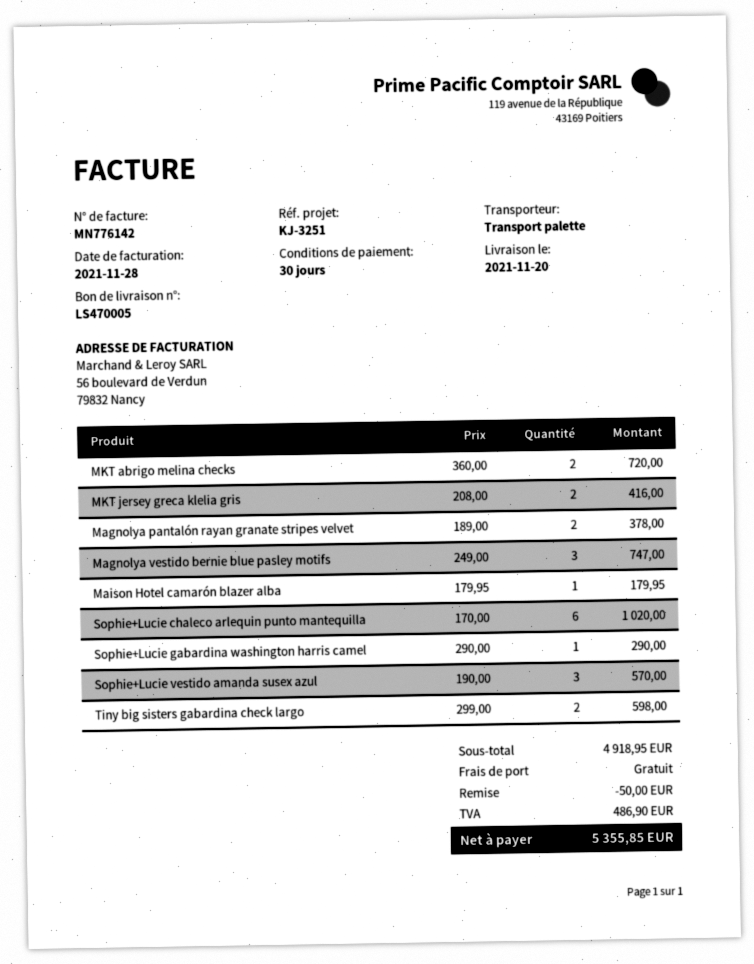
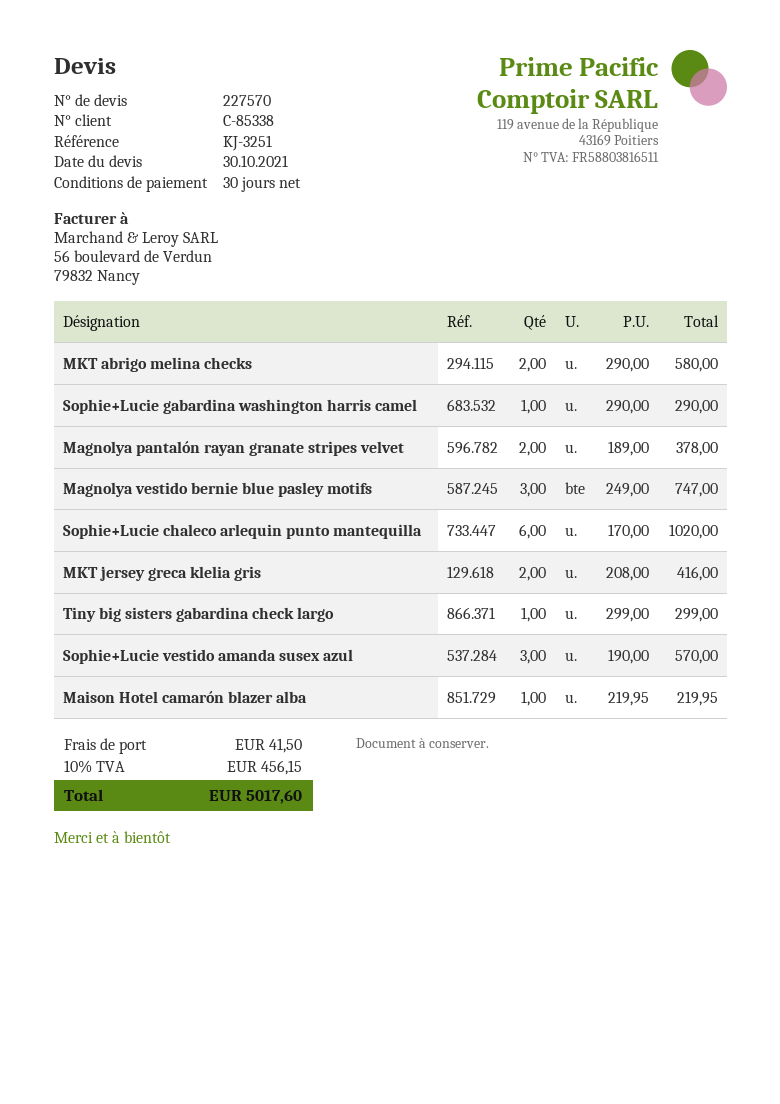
MKT abrigo melina checks: 2 x 360.00 = 720.00 -> 2 x 290.00 = 580.00
Maison Hotel camarón blazer alba: 1 x 179.95 = 179.95 -> 1 x 219.95 = 219.95
Tiny big sisters gabardina check largo: 2 x 299.00 = 598.00 -> 1 x 299.00 = 299.00
discount: 50.00 -> none
shipping: 0.00 -> 41.50
tax: 486.90 -> 456.15
total: 5355.85 -> 5017.60

